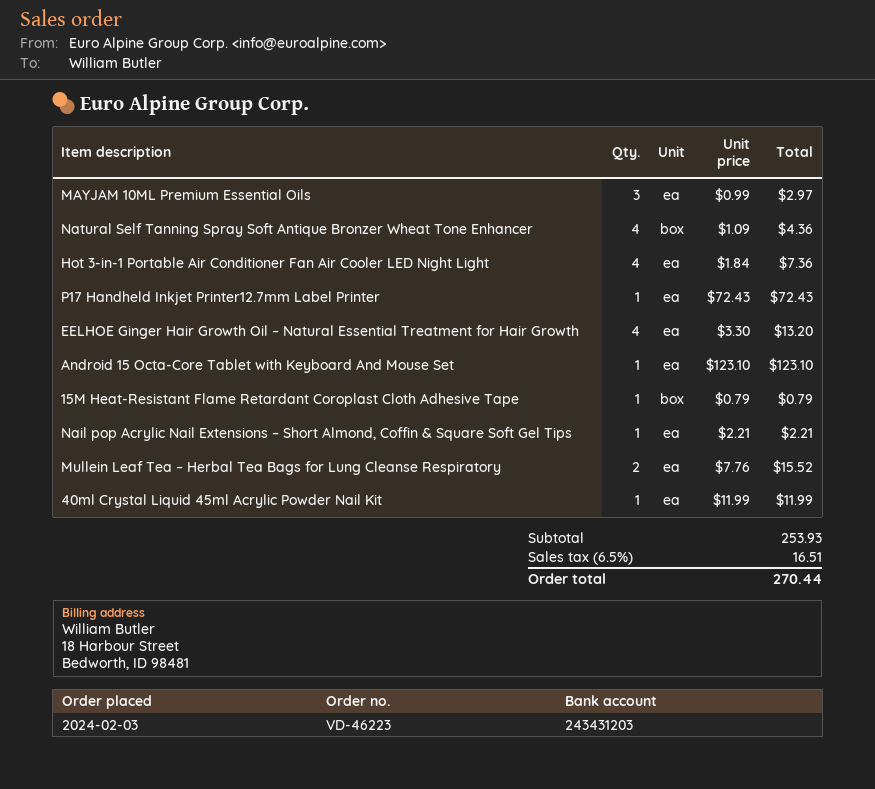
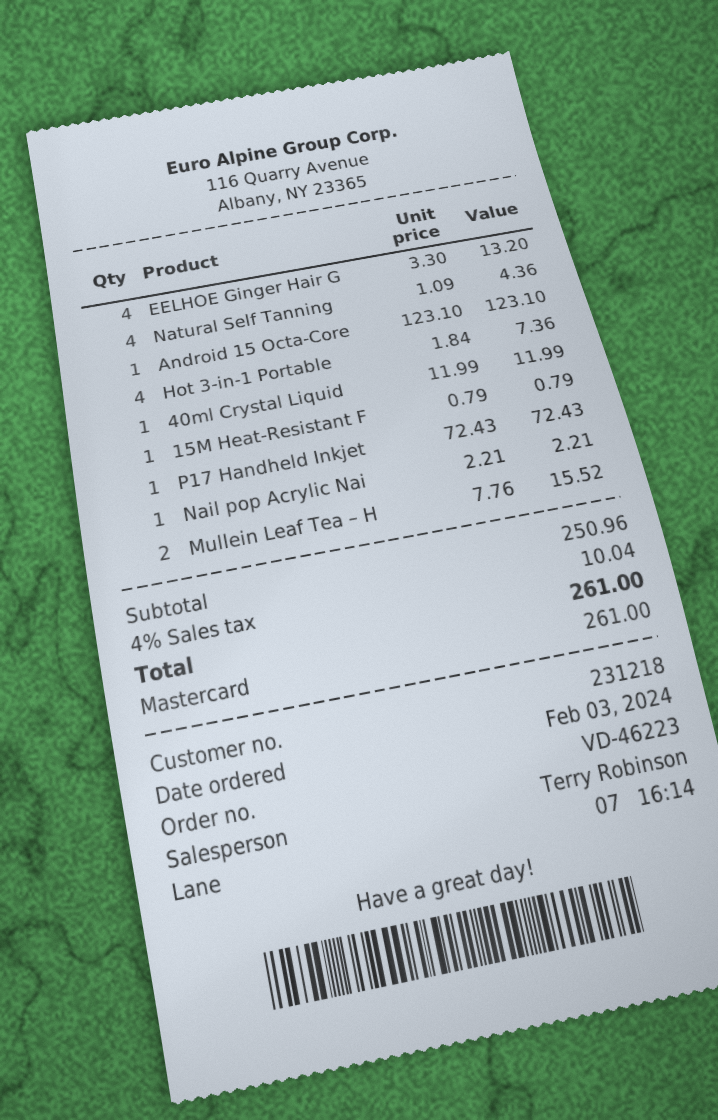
MAYJAM 10ML Premium Essential Oils: 3 x 0.99 = 2.97 -> none
subtotal: 253.93 -> 250.96
tax: 6.5% = 16.51 -> 4% = 10.04
total: 270.44 -> 261.00

